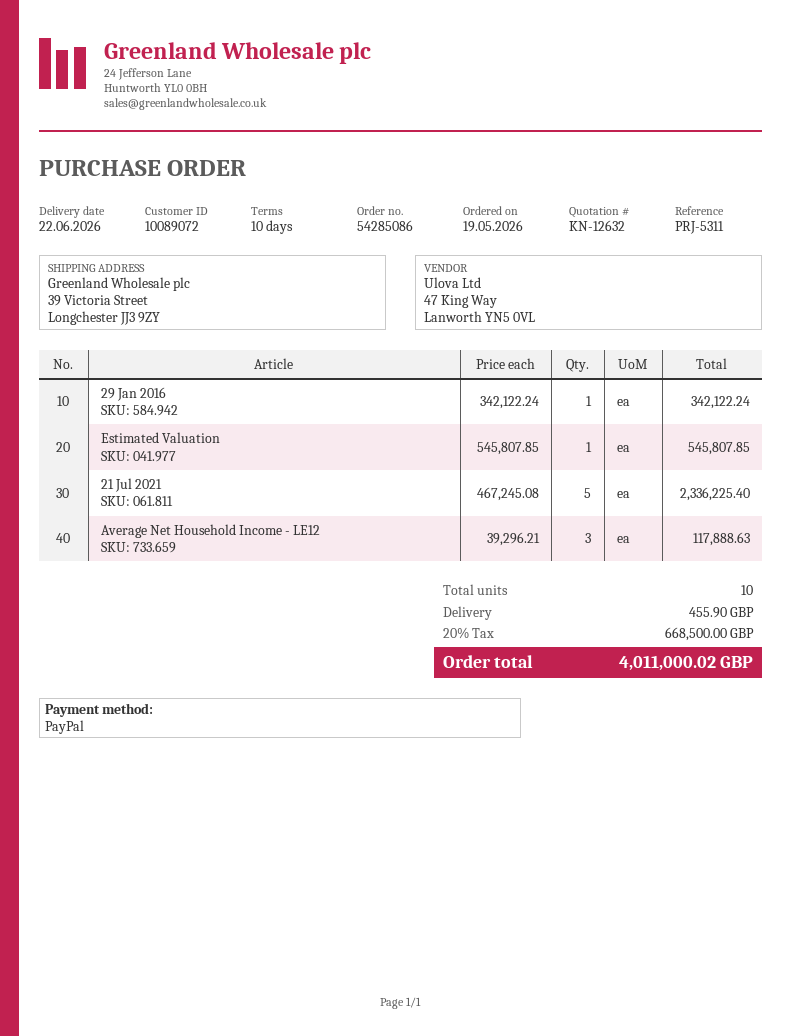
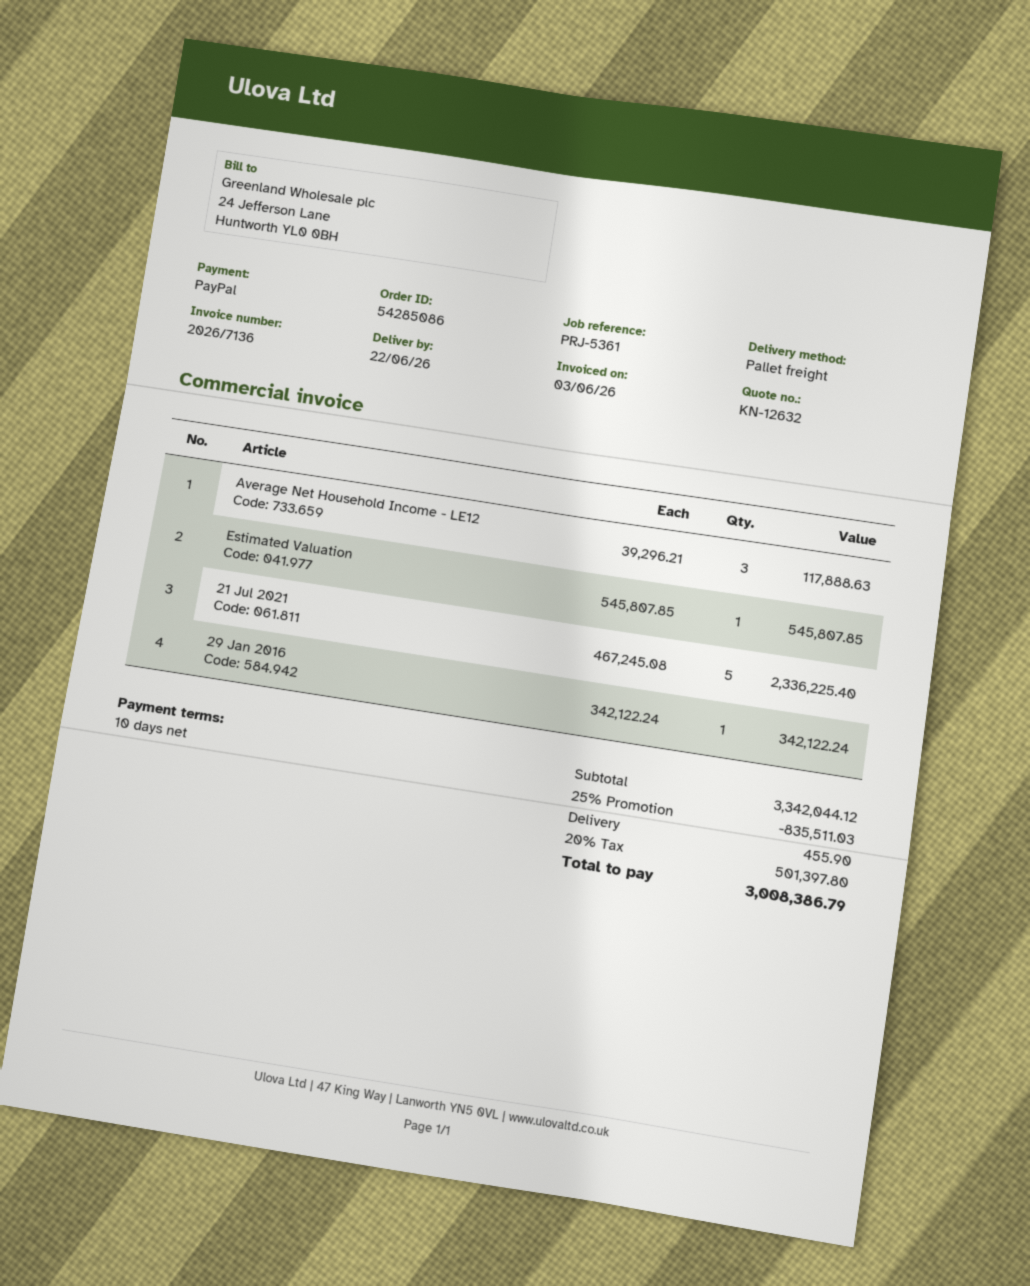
reference: PRJ-5311 -> PRJ-5361
discount: none -> 25% = 835511.03
tax: 20% = 668500.00 -> 20% = 501397.80
total: 4011000.02 -> 3008386.79

